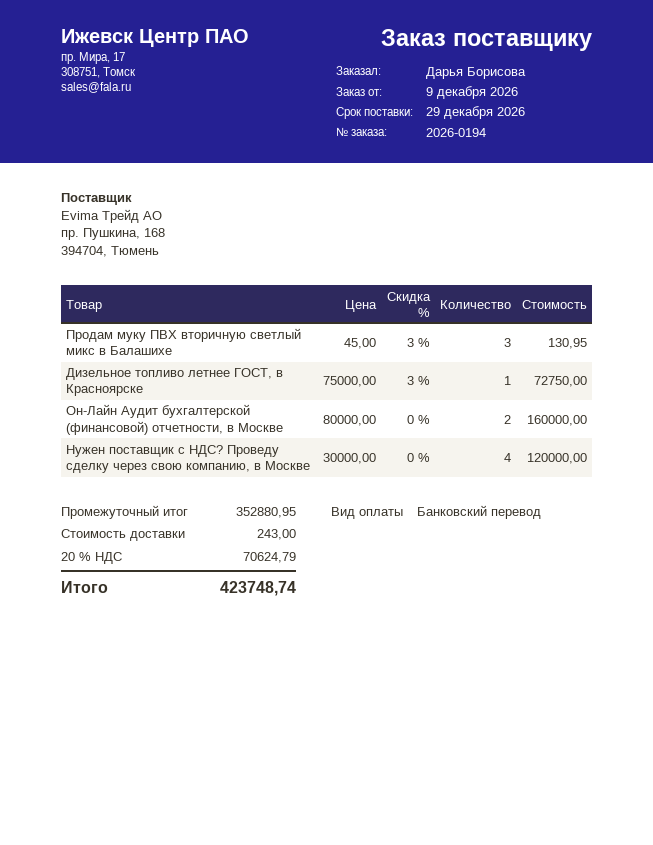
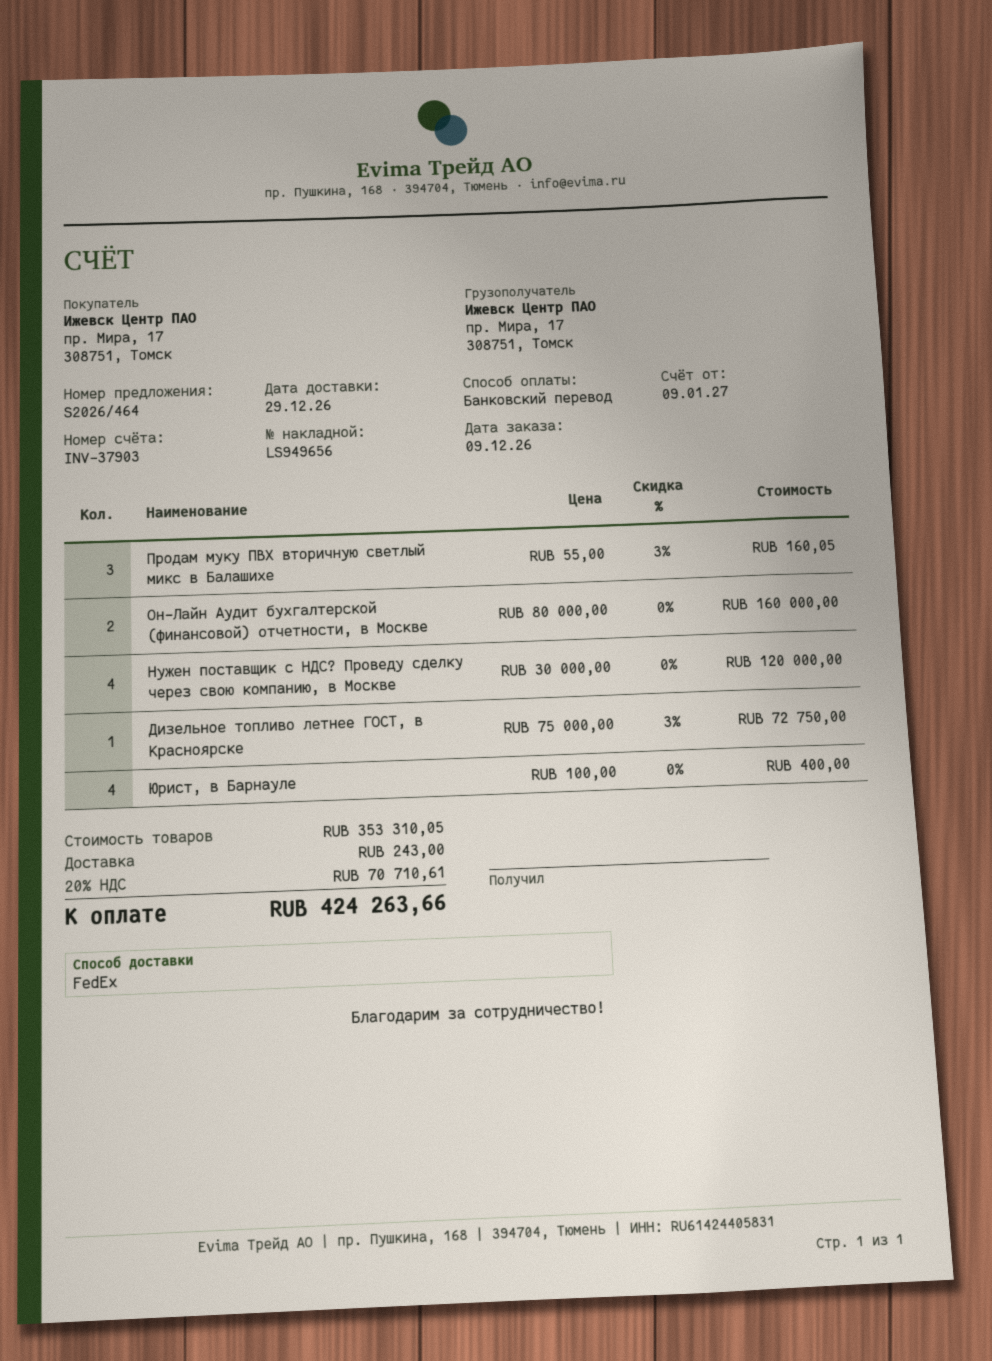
Продам муку ПВХ вторичную светлый микс в Балашихе: 3 x 45.00 - 3% = 130.95 -> 3 x 55.00 - 3% = 160.05
Юрист, в Барнауле: none -> 4 x 100.00 = 400.00
subtotal: 352880.95 -> 353310.05
tax: 20% = 70624.79 -> 20% = 70710.61
total: 423748.74 -> 424263.66

